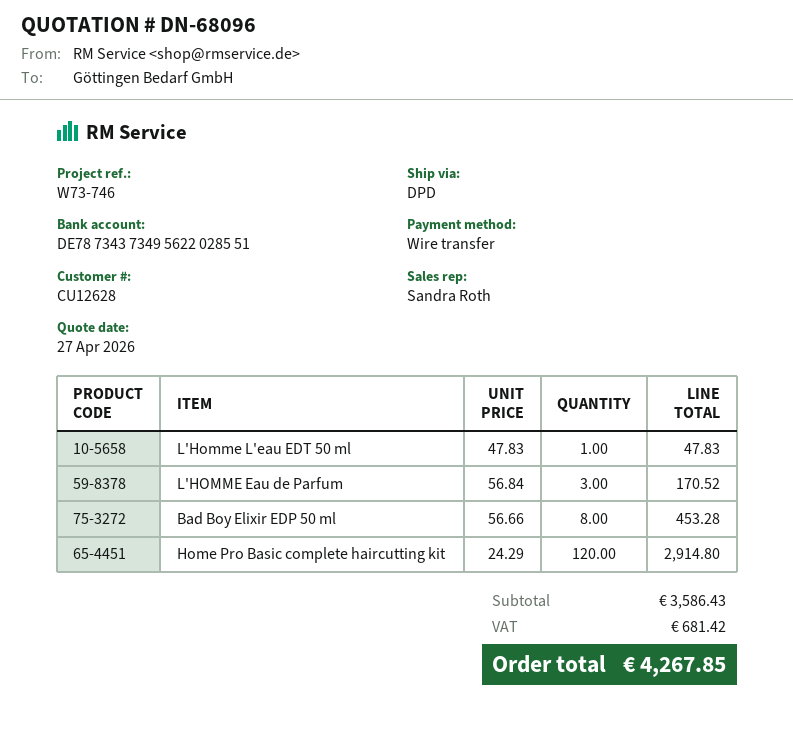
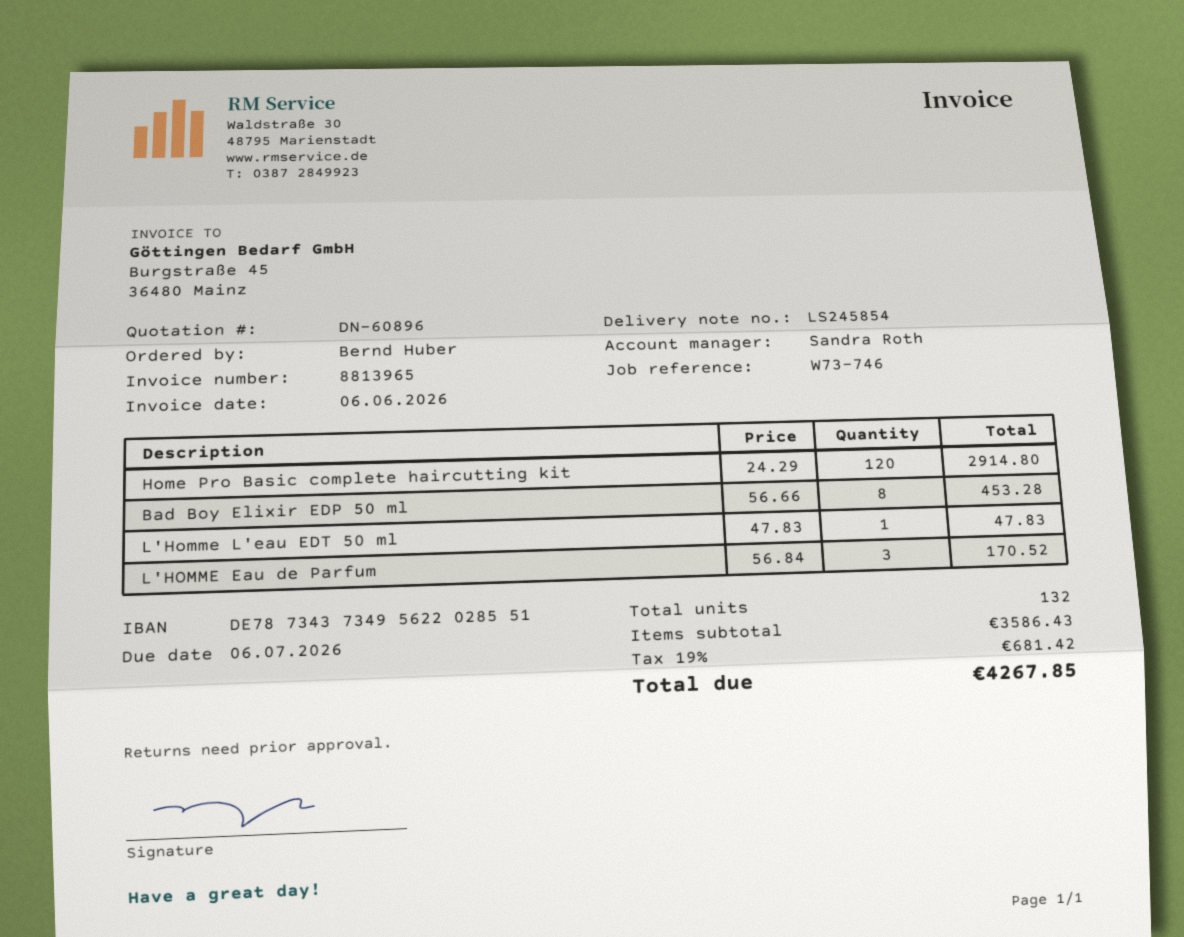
quote number: DN-68096 -> DN-60896

